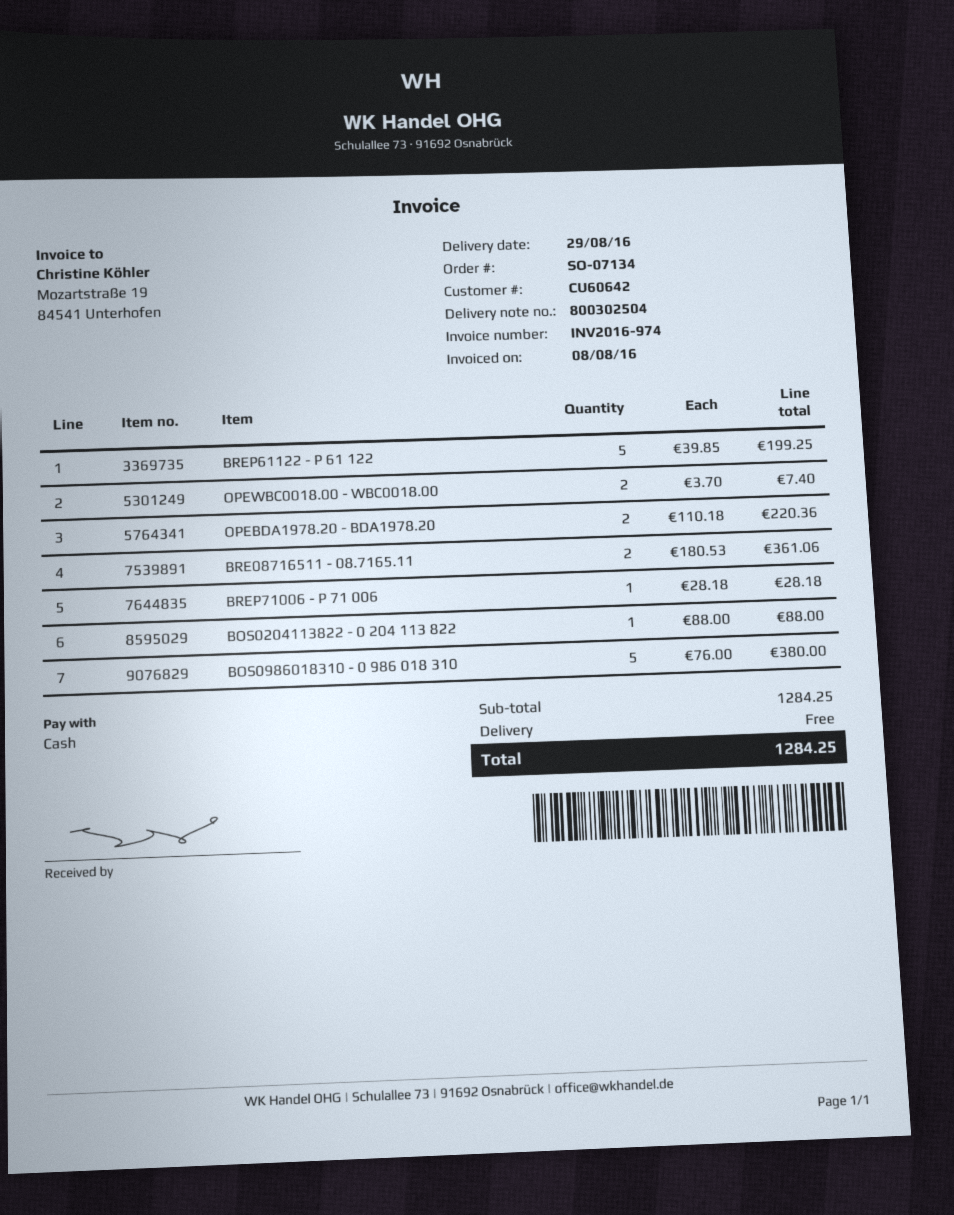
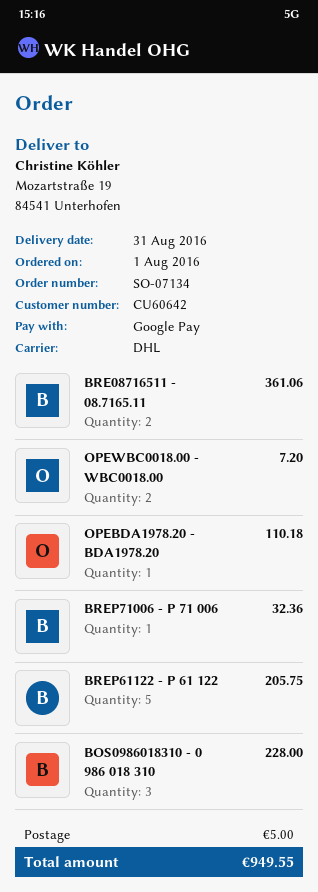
delivery date: 2016-08-29 -> 2016-08-31
payment method: cash -> Google Pay
BREP61122 - P 61 122: 5 for 199.25 -> 5 for 205.75
OPEWBC0018.00 - WBC0018.00: 2 for 7.40 -> 2 for 7.20
OPEBDA1978.20 - BDA1978.20: 2 for 220.36 -> 1 for 110.18
BREP71006 - P 71 006: 1 for 28.18 -> 1 for 32.36
BOS0204113822 - 0 204 113 822: 1 for 88.00 -> none
BOS0986018310 - 0 986 018 310: 5 for 380.00 -> 3 for 228.00
shipping: 0.00 -> 5.00
total: 1284.25 -> 949.55

